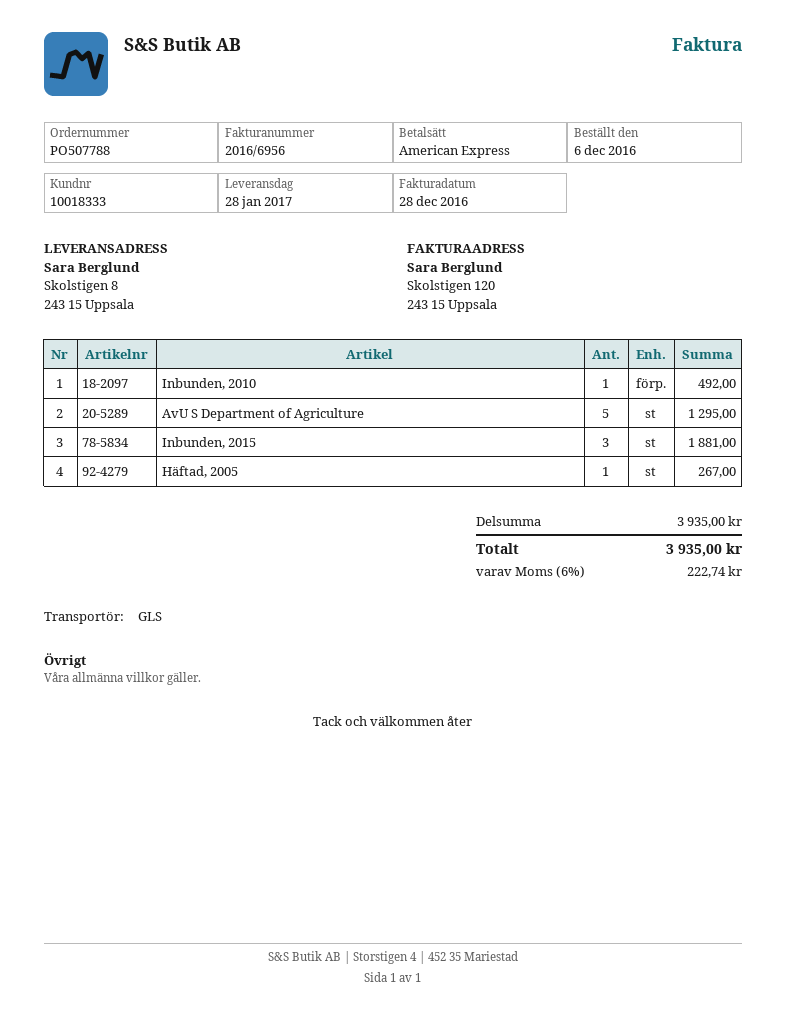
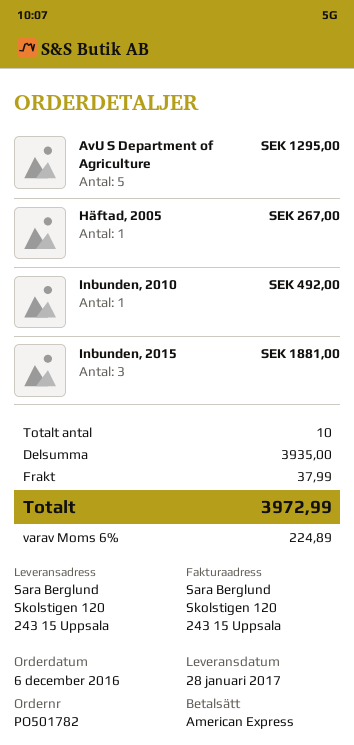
order number: PO507788 -> PO501782
ship to: Skolstigen 8, 243 15 Uppsala -> Skolstigen 120, 243 15 Uppsala
shipping: none -> 37.99
tax: 6% = 222.74 -> 6% = 224.89
total: 3935.00 -> 3972.99

